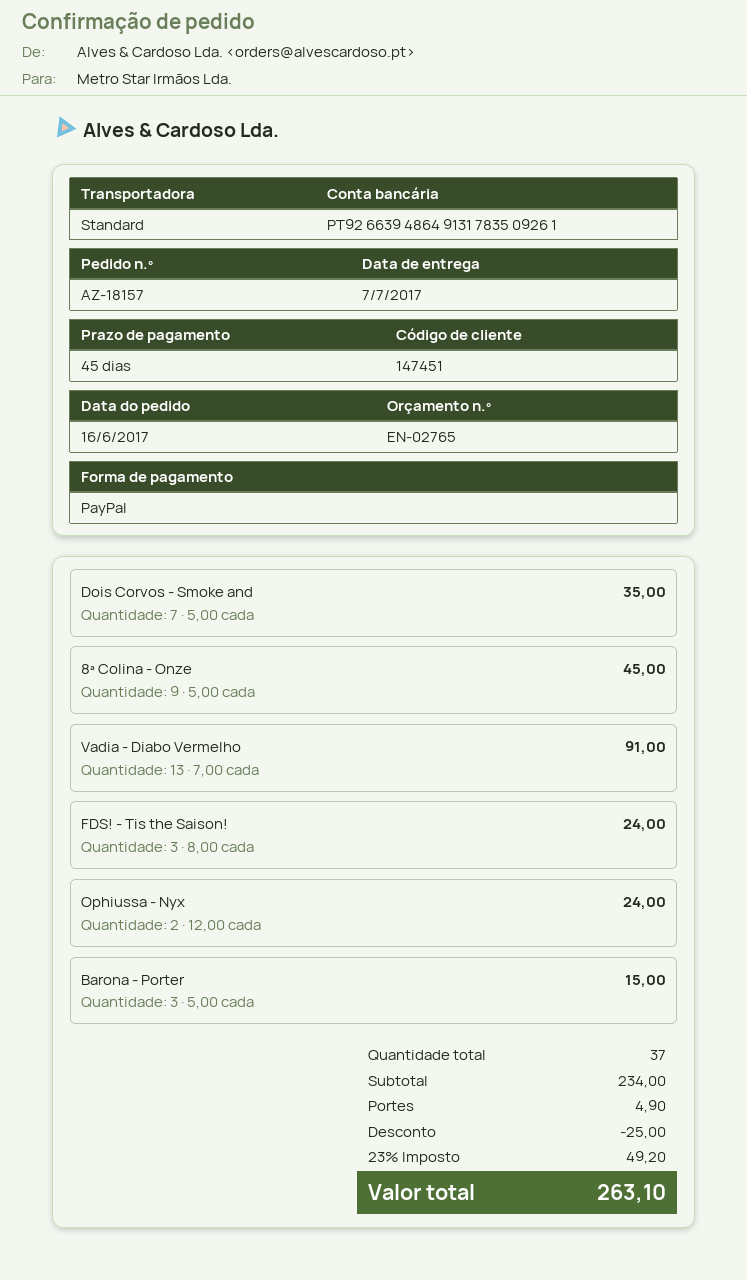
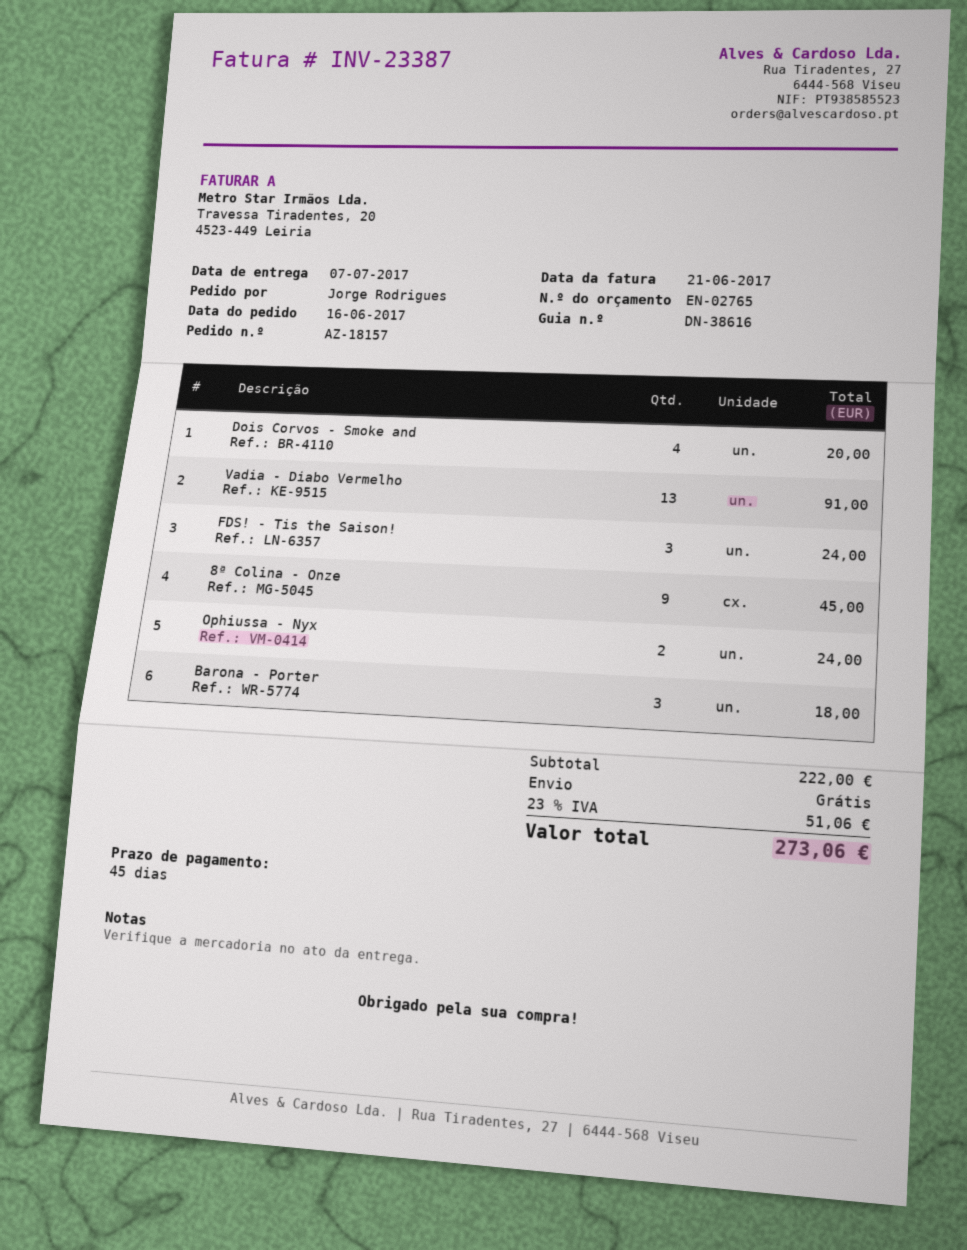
Dois Corvos - Smoke and: 7 for 35.00 -> 4 for 20.00
Barona - Porter: 3 for 15.00 -> 3 for 18.00
subtotal: 234.00 -> 222.00
discount: 25.00 -> none
shipping: 4.90 -> 0.00
tax: 23% = 49.20 -> 23% = 51.06
total: 263.10 -> 273.06

